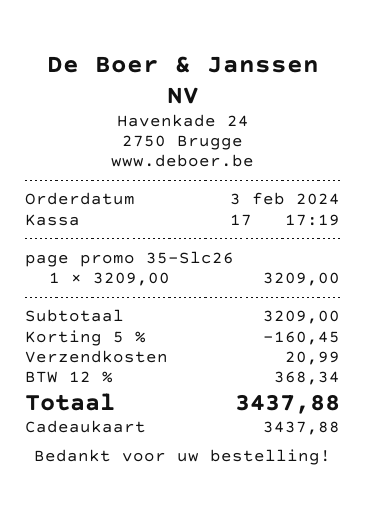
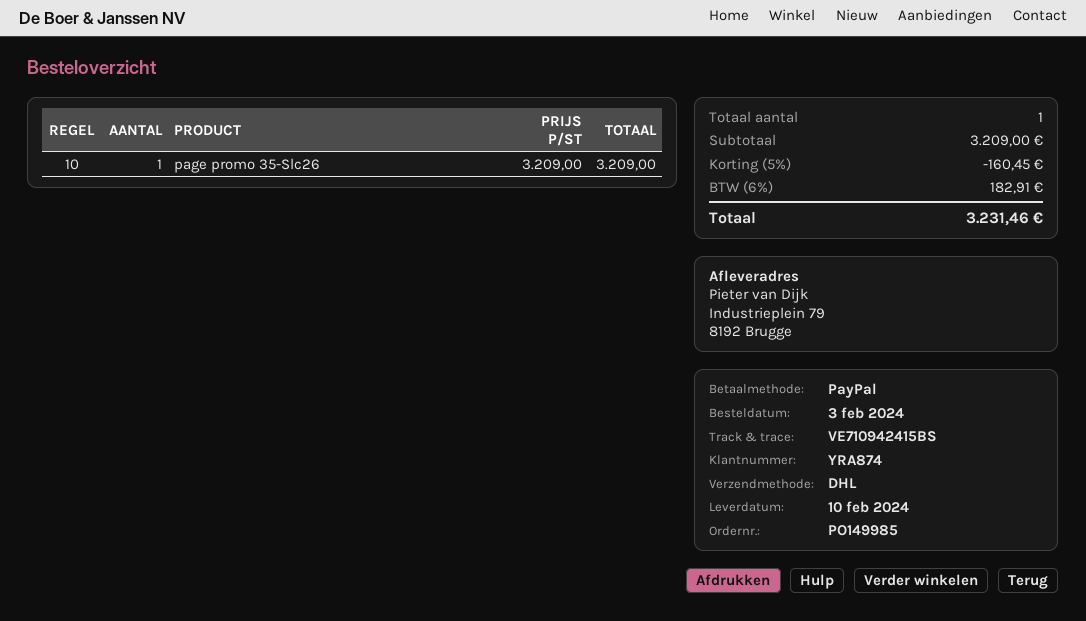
payment method: gift card -> PayPal
shipping: 20.99 -> none
tax: 12% = 368.34 -> 6% = 182.91
total: 3437.88 -> 3231.46

